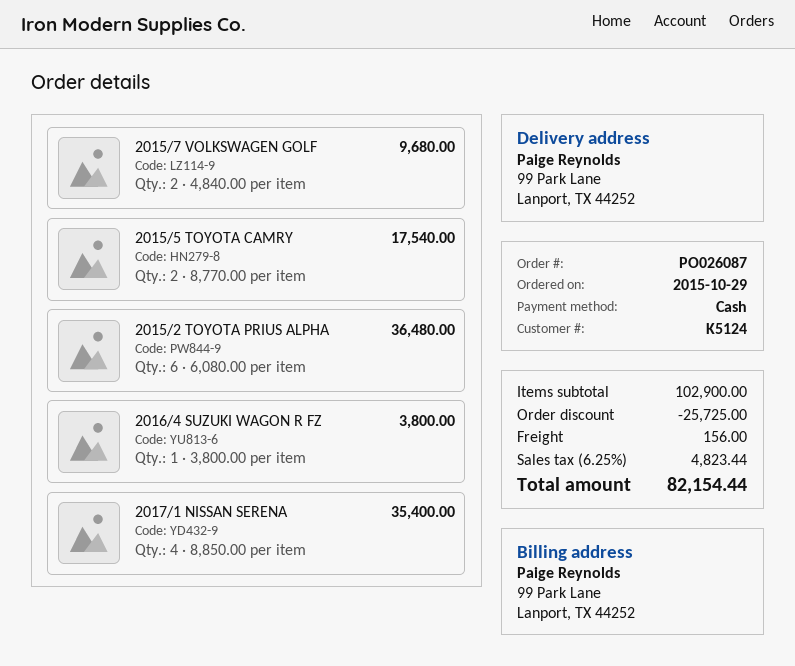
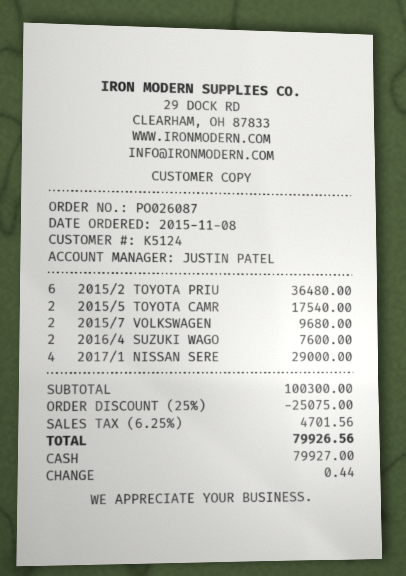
order date: 2015-10-29 -> 2015-11-08
2016/4 SUZUKI WAGON R FZ: 1 for 3800.00 -> 2 for 7600.00
2017/1 NISSAN SERENA: 4 for 35400.00 -> 4 for 29000.00
subtotal: 102900.00 -> 100300.00
discount: 25725.00 -> 25075.00
shipping: 156.00 -> none
tax: 6.25% = 4823.44 -> 6.25% = 4701.56
total: 82154.44 -> 79926.56

